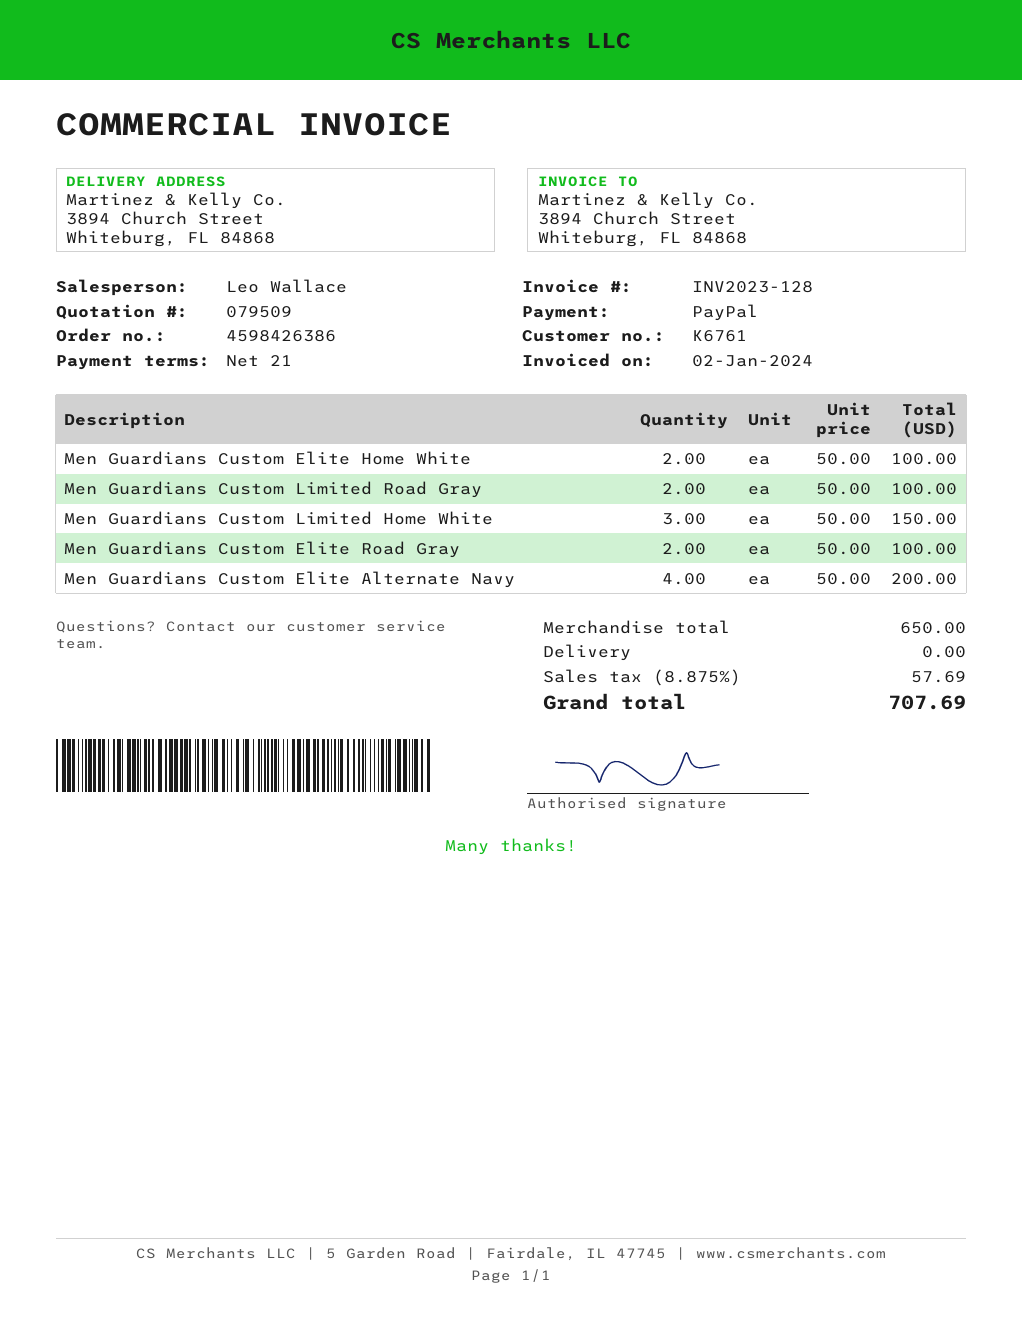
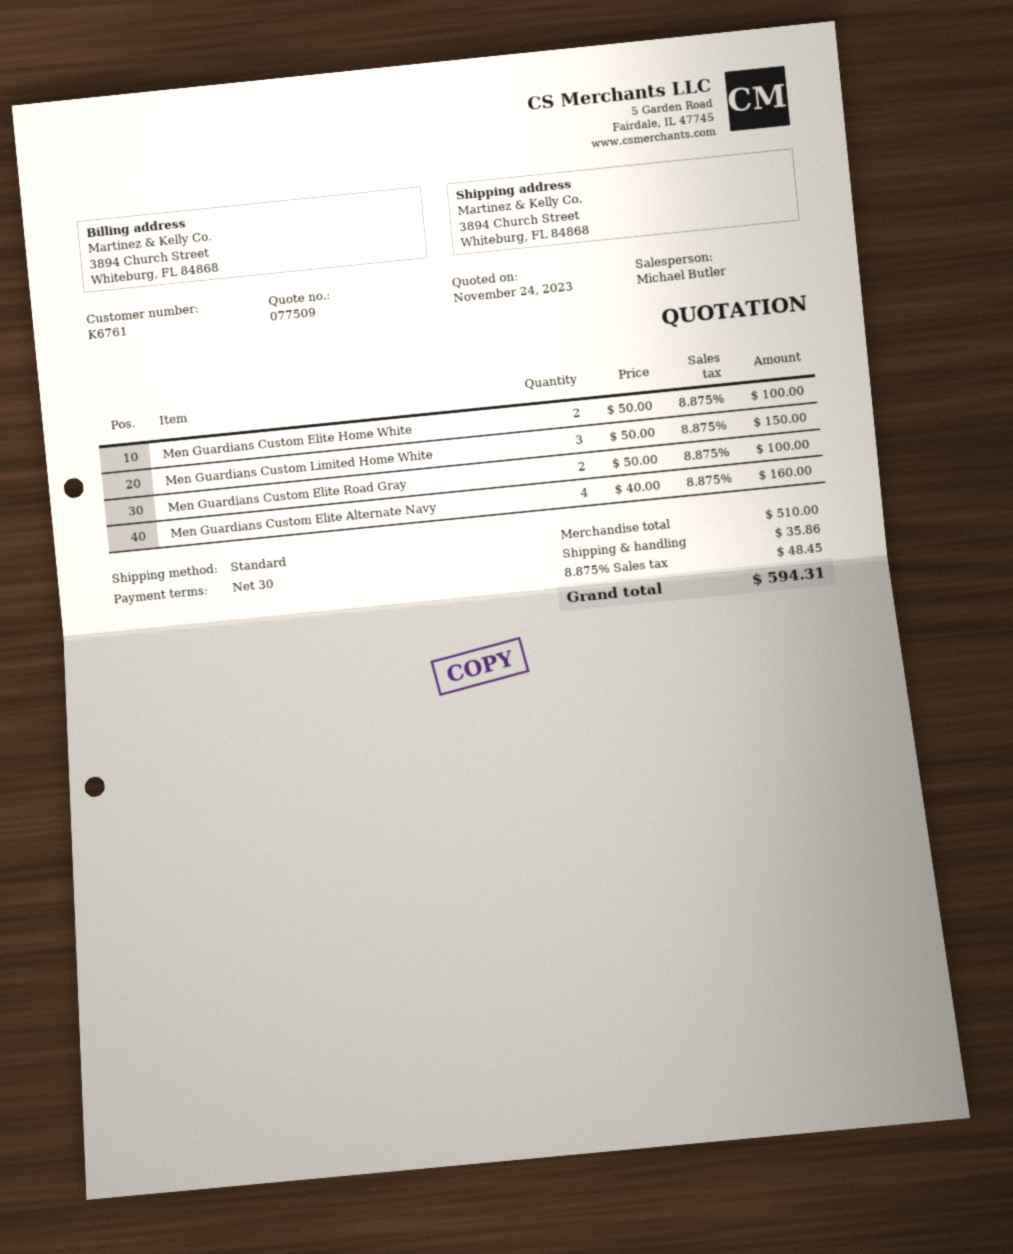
quote number: 079509 -> 077509
payment terms: 21 days -> 30 days
sales rep: Leo Wallace -> Michael Butler
Men Guardians Custom Limited Road Gray: 2 x 50.00 = 100.00 -> none
Men Guardians Custom Elite Alternate Navy: 4 x 50.00 = 200.00 -> 4 x 40.00 = 160.00
subtotal: 650.00 -> 510.00
shipping: 0.00 -> 35.86
tax: 8.875% = 57.69 -> 8.875% = 48.45
total: 707.69 -> 594.31

